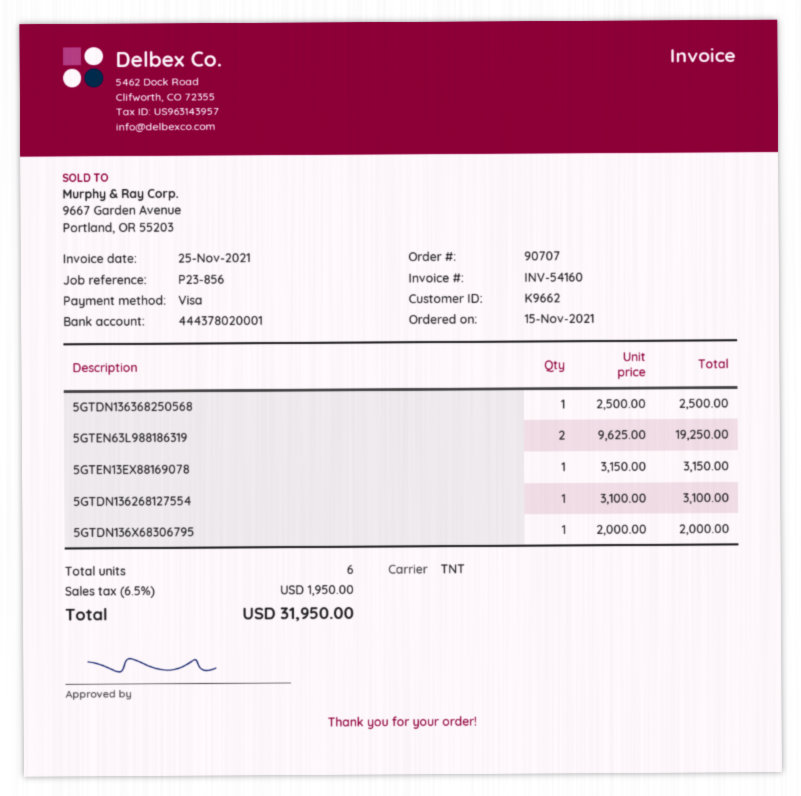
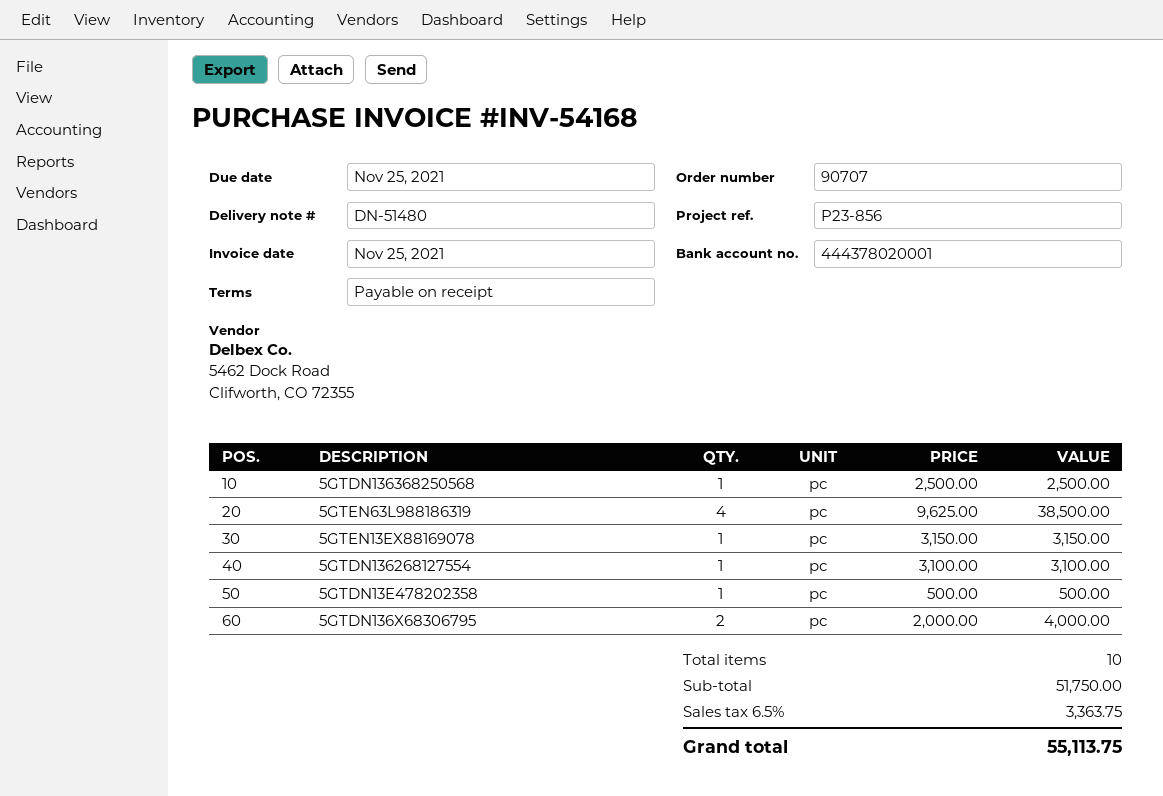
invoice number: INV-54160 -> INV-54168
5GTEN63L988186319: 2 x 9625.00 = 19250.00 -> 4 x 9625.00 = 38500.00
5GTDN136X68306795: 1 x 2000.00 = 2000.00 -> 2 x 2000.00 = 4000.00
5GTDN13E478202358: none -> 1 x 500.00 = 500.00
total quantity: 6 -> 10
tax: 6.5% = 1950.00 -> 6.5% = 3363.75
total: 31950.00 -> 55113.75

